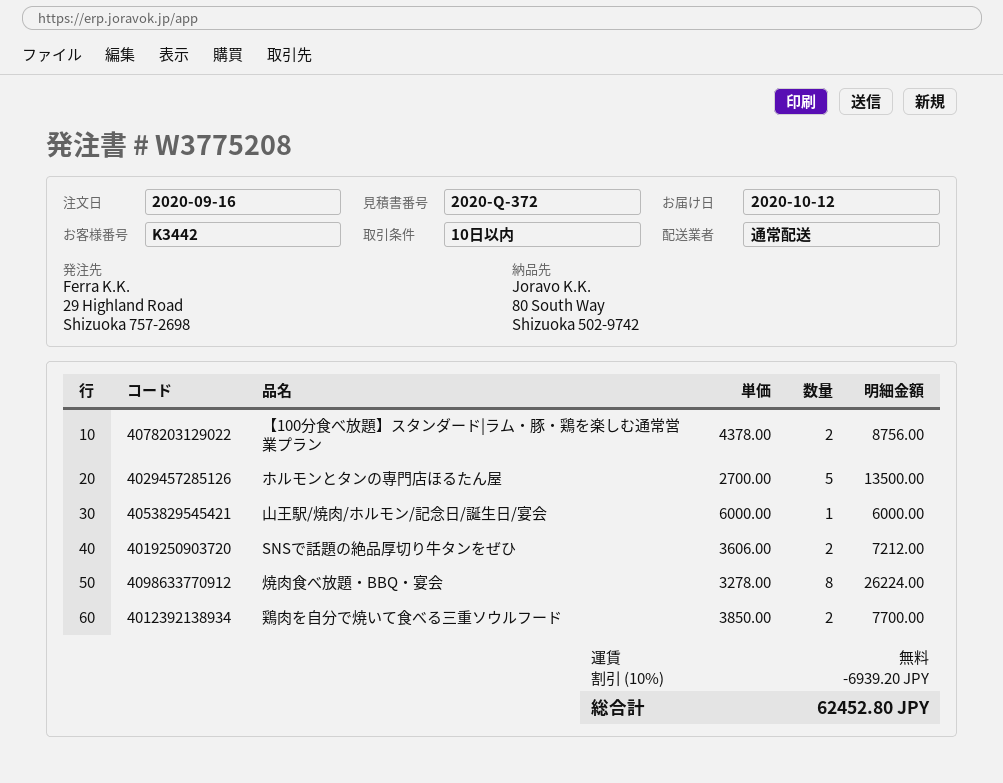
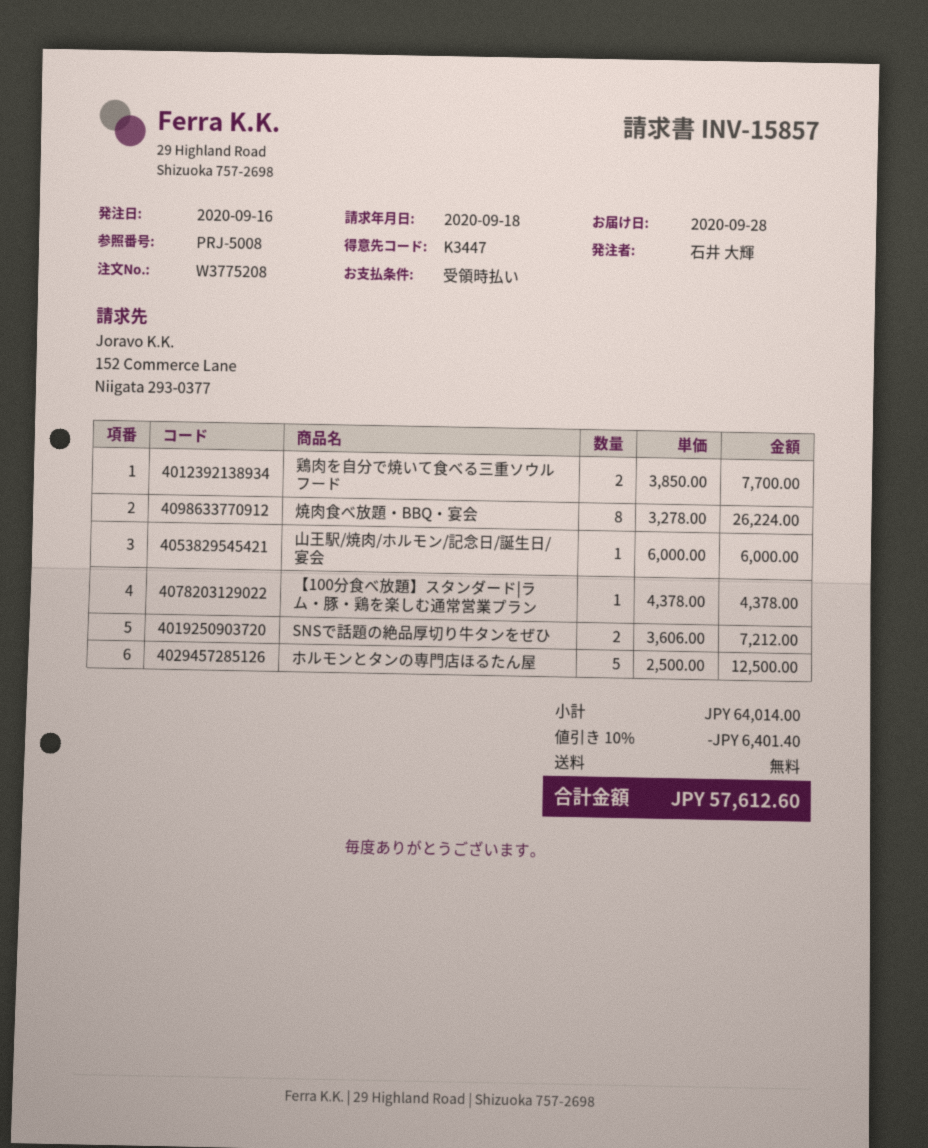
delivery date: 2020-10-12 -> 2020-09-28
payment terms: 10 days -> on receipt
customer number: K3442 -> K3447
【100分食べ放題】スタンダード|ラム・豚・鶏を楽しむ通常営業プラン: 2 x 4378.00 = 8756.00 -> 1 x 4378.00 = 4378.00
ホルモンとタンの専門店ほるたん屋: 5 x 2700.00 = 13500.00 -> 5 x 2500.00 = 12500.00
discount: 10% = 6939.20 -> 10% = 6401.40
total: 62452.80 -> 57612.60

